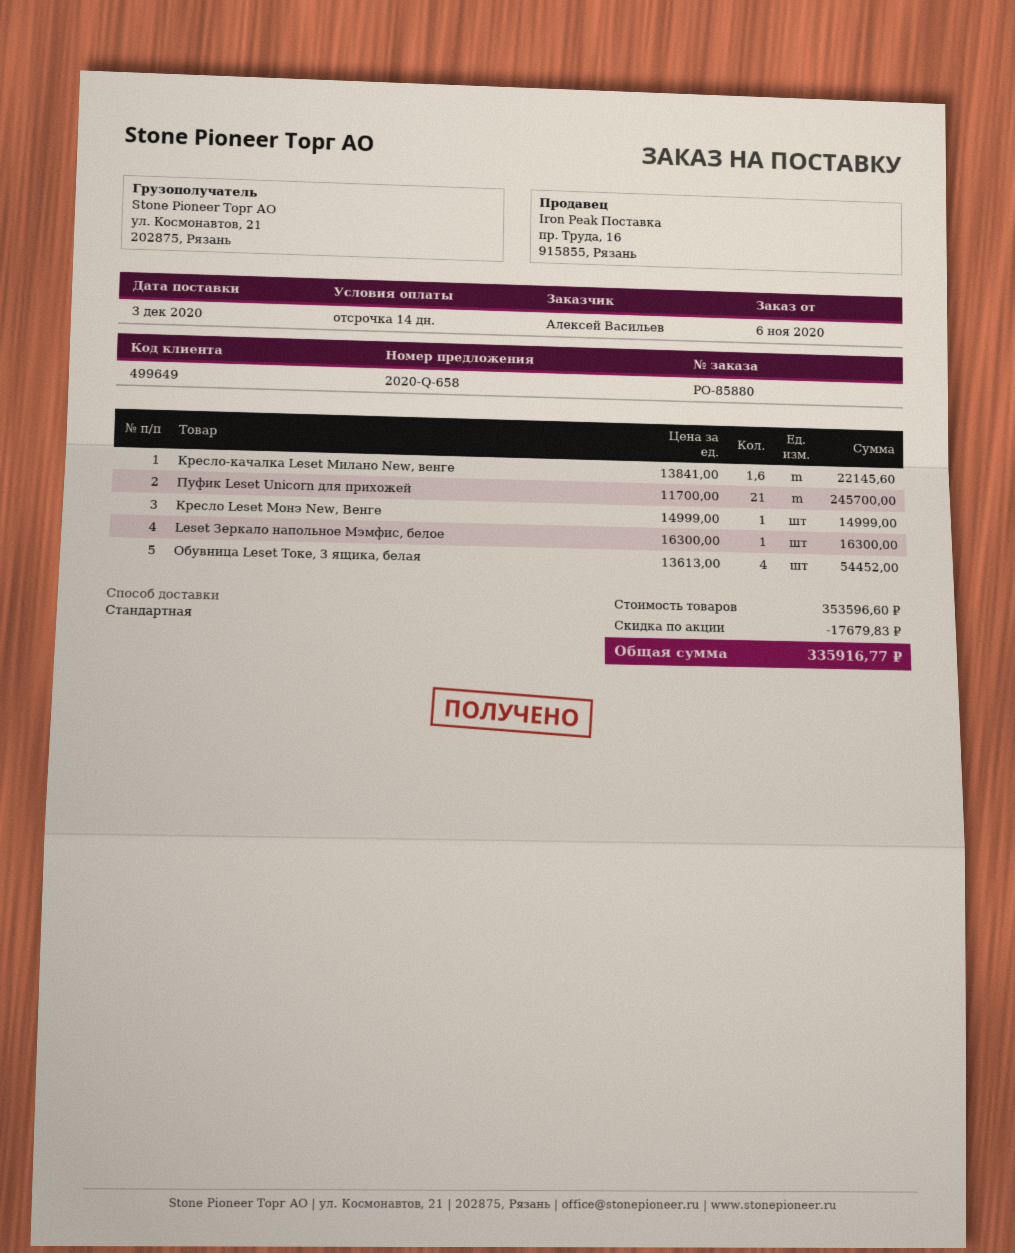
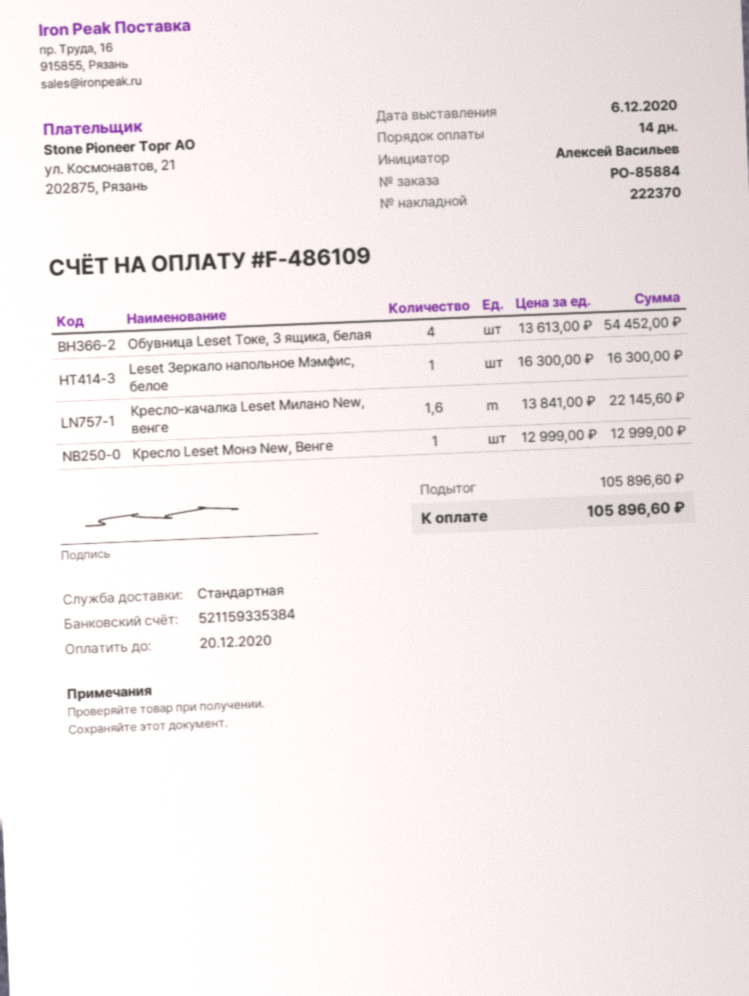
order number: PO-85880 -> PO-85884
Пуфик Leset Unicorn для прихожей: 21 x 11700.00 = 245700.00 -> none
Кресло Leset Монэ New, Венге: 1 x 14999.00 = 14999.00 -> 1 x 12999.00 = 12999.00
subtotal: 353596.60 -> 105896.60
discount: 17679.83 -> none
total: 335916.77 -> 105896.60

